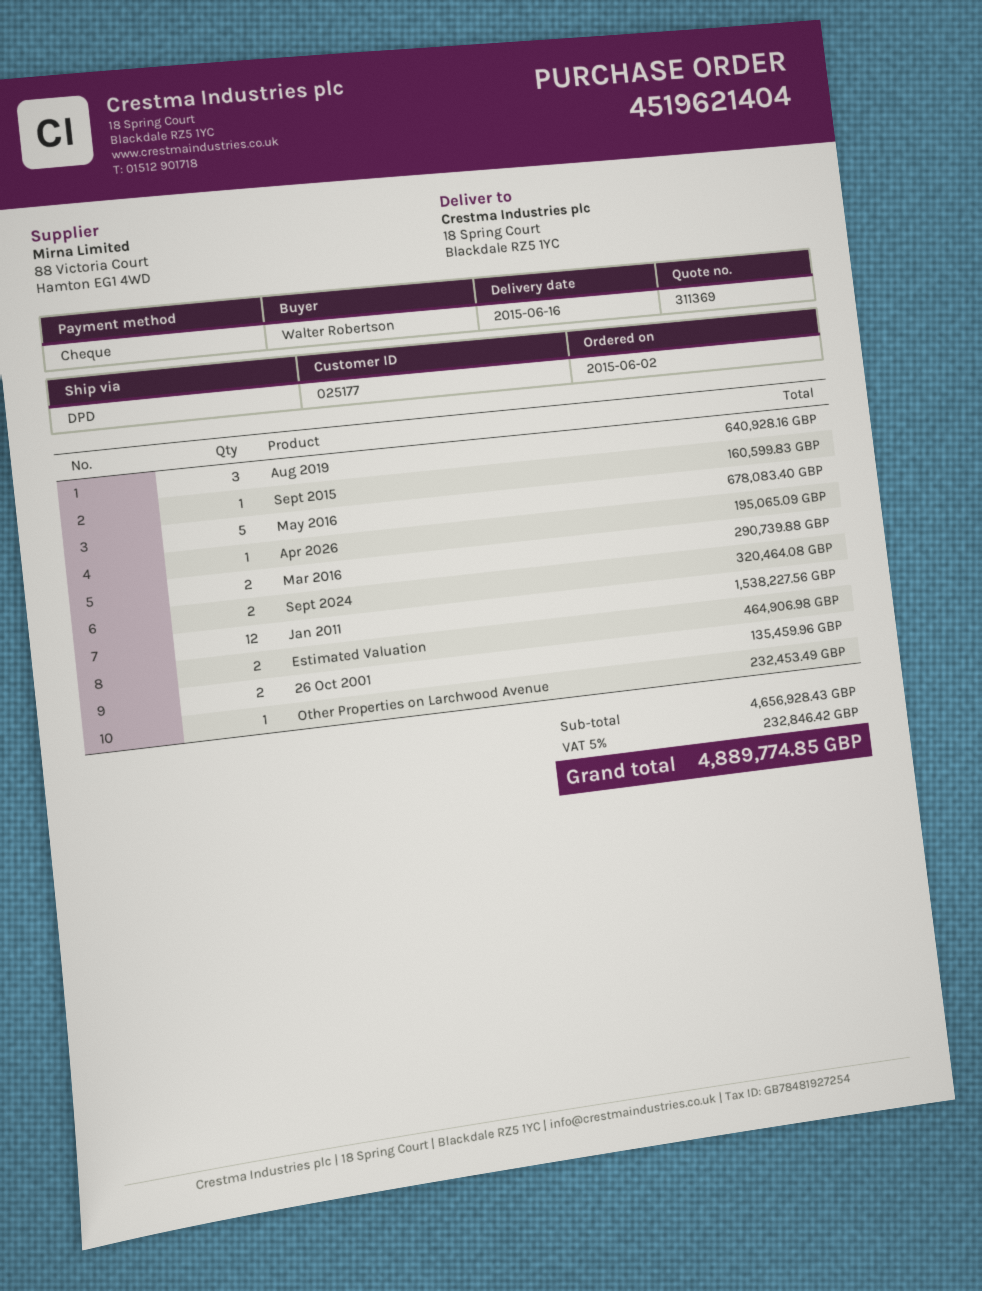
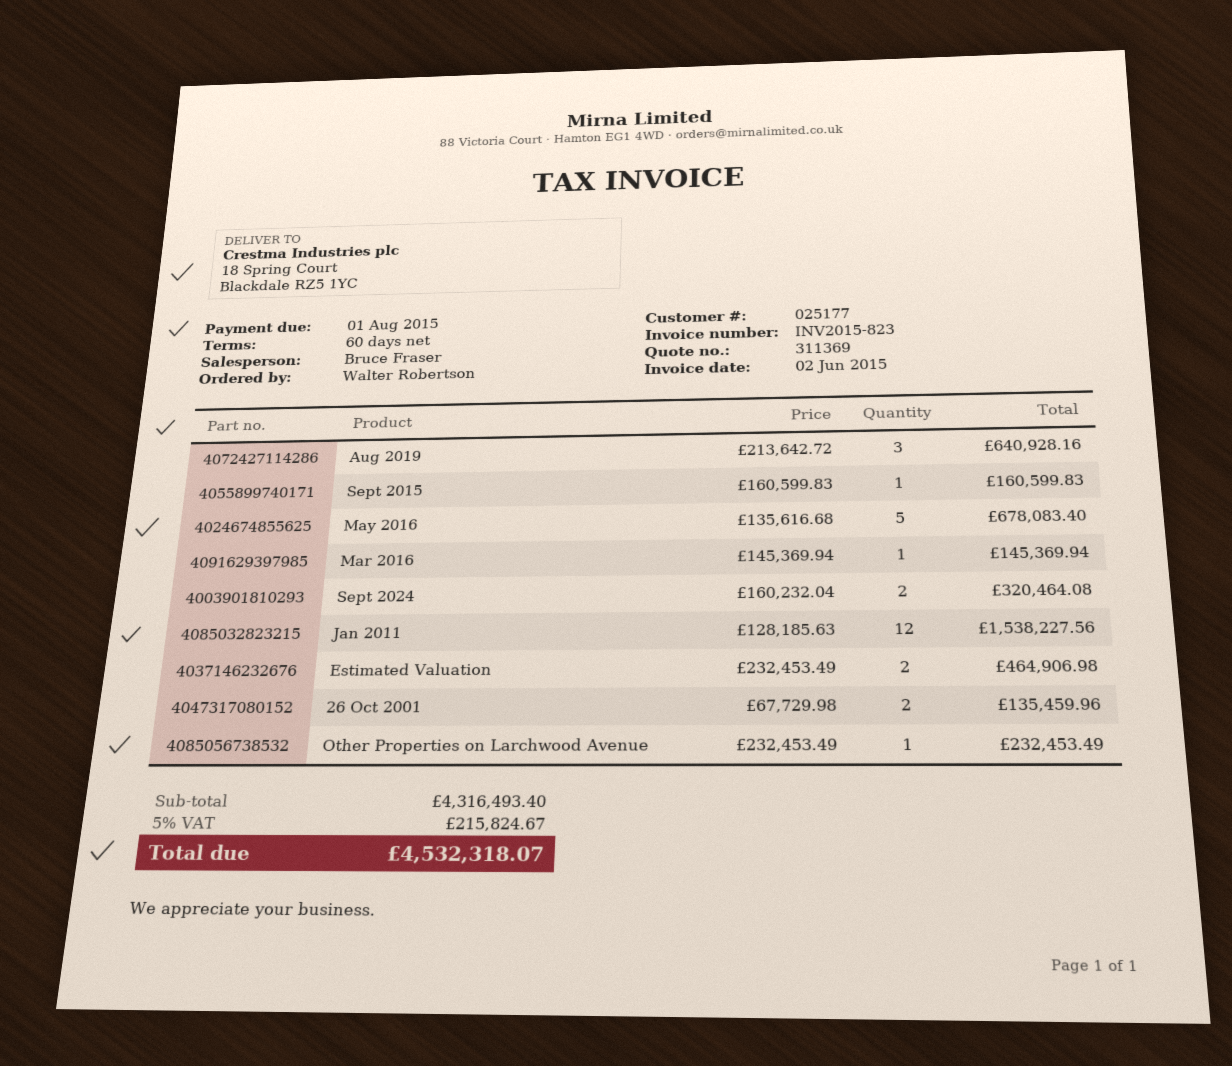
Apr 2026: 1 for 195065.09 -> none
Mar 2016: 2 for 290739.88 -> 1 for 145369.94
subtotal: 4656928.43 -> 4316493.40
tax: 5% = 232846.42 -> 5% = 215824.67
total: 4889774.85 -> 4532318.07

